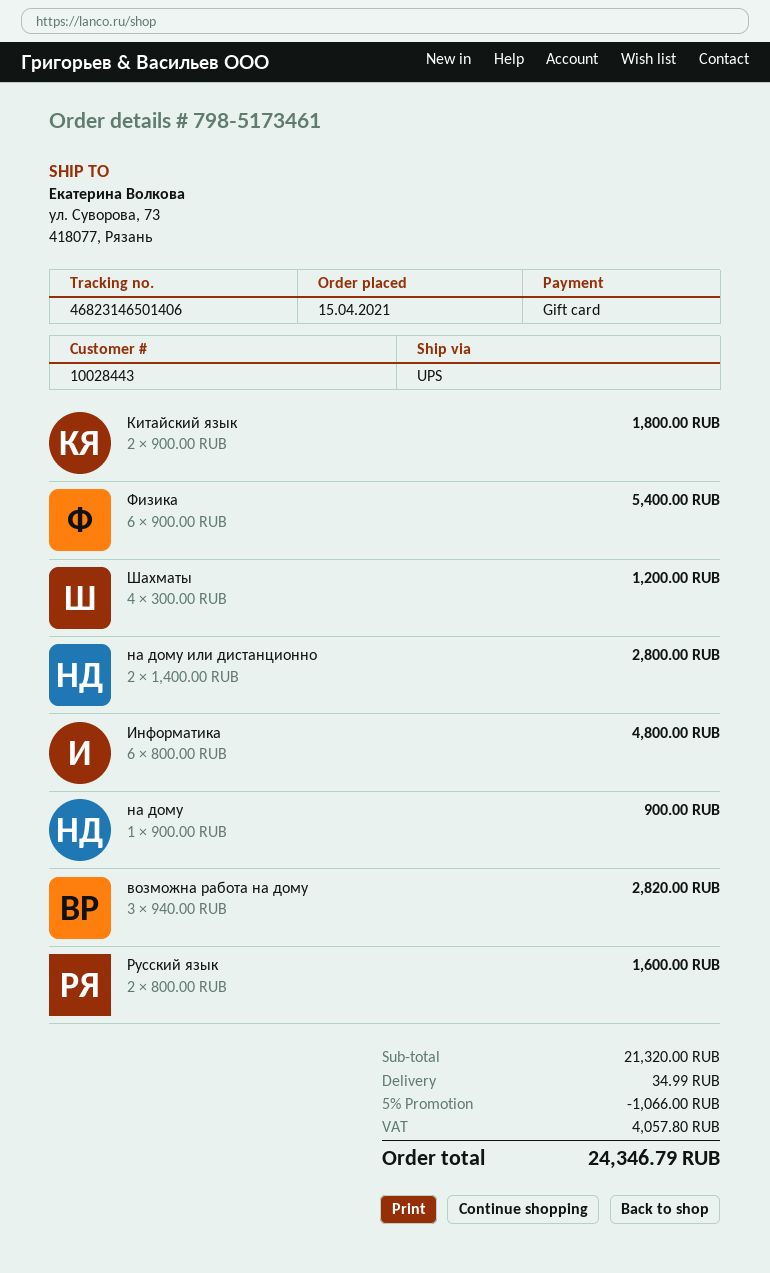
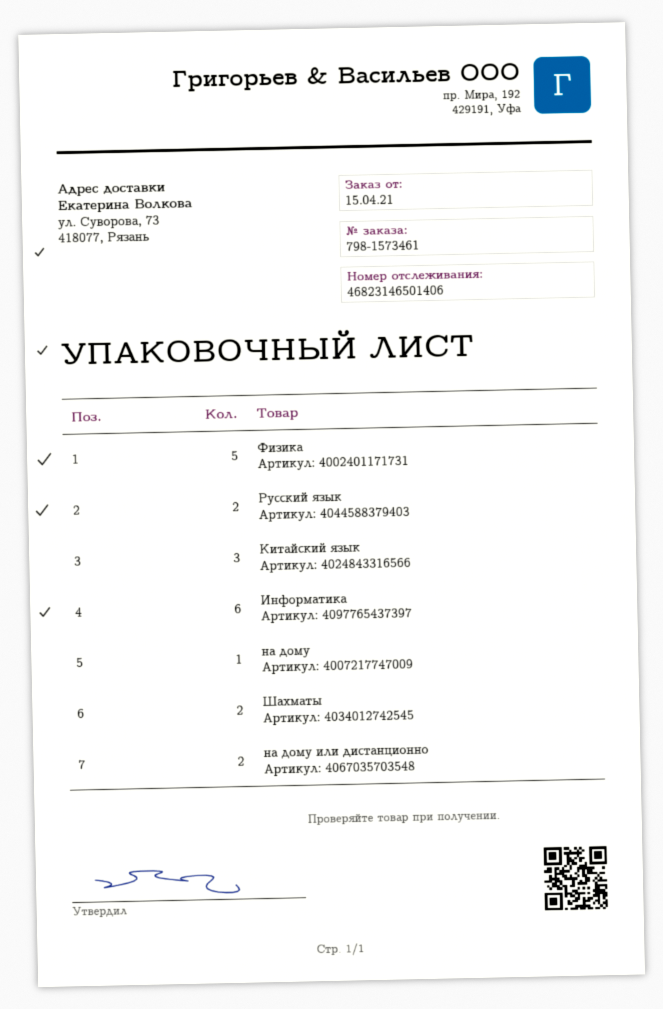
order number: 798-5173461 -> 798-1573461
Китайский язык: 2 -> 3
Физика: 6 -> 5
Шахматы: 4 -> 2
возможна работа на дому: 3 -> none

